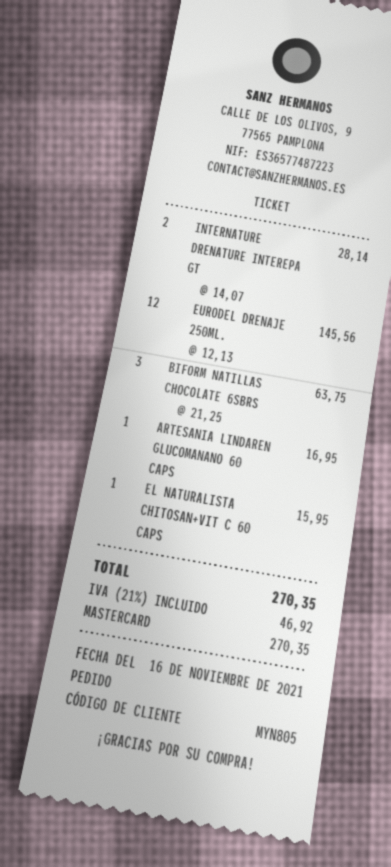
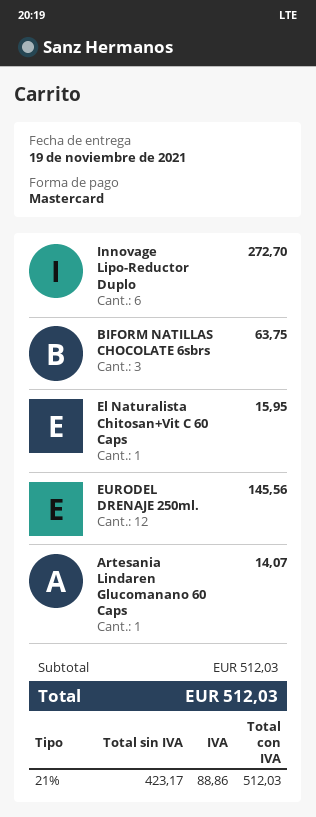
INTERNATURE DRENATURE INTEREPA GT: 2 for 28.14 -> none
ARTESANIA LINDAREN GLUCOMANANO 60 CAPS: 1 for 16.95 -> 1 for 14.07
Innovage Lipo-Reductor Duplo: none -> 6 for 272.70
tax: 21% = 46.92 -> 21% = 88.86
total: 270.35 -> 512.03

